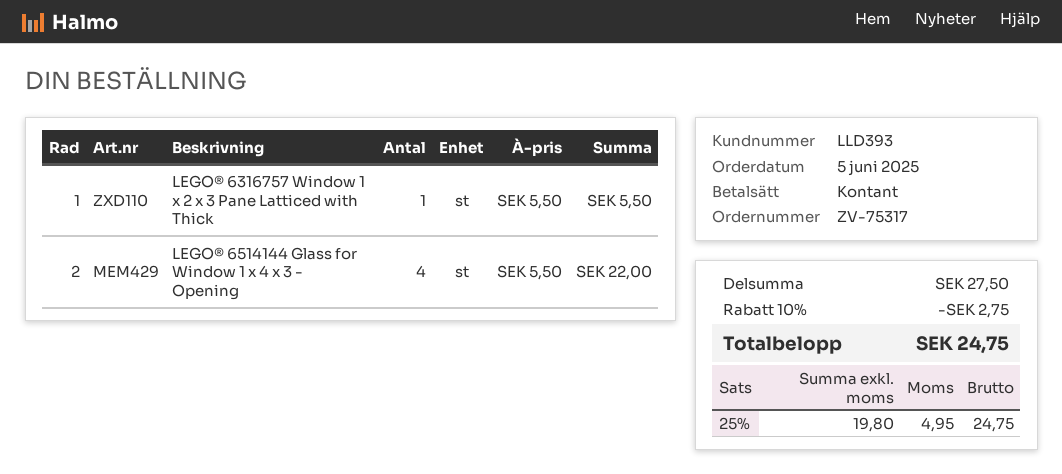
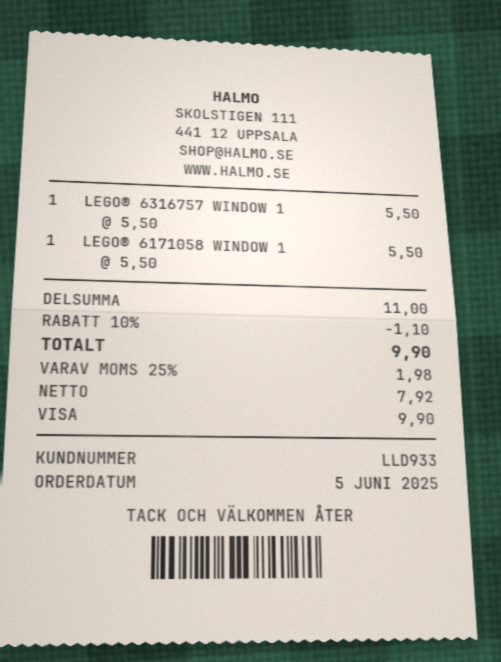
customer number: LLD393 -> LLD933
payment method: cash -> Visa
LEGO® 6514144 Glass for Window 1 x 4 x 3 - Opening: 4 x 5.50 = 22.00 -> none
LEGO® 6171058 WINDOW 1: none -> 1 x 5.50 = 5.50
subtotal: 27.50 -> 11.00
discount: 10% = 2.75 -> 10% = 1.10
net: 19.80 -> 7.92
tax: 25% = 4.95 -> 25% = 1.98
total: 24.75 -> 9.90

